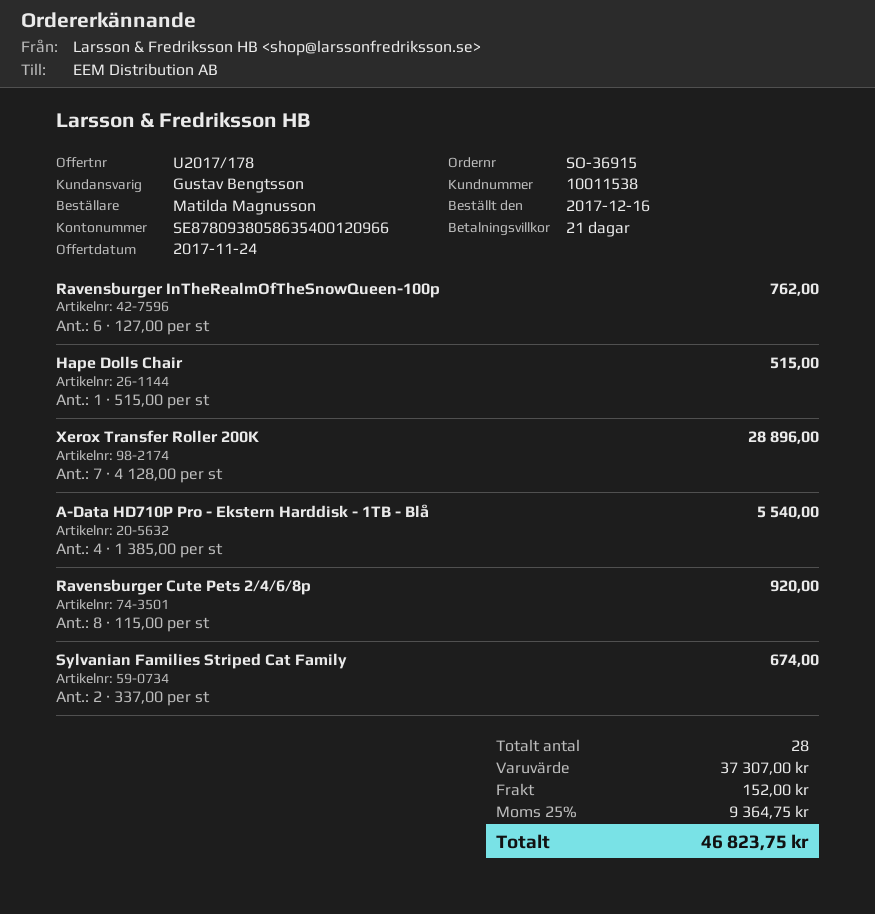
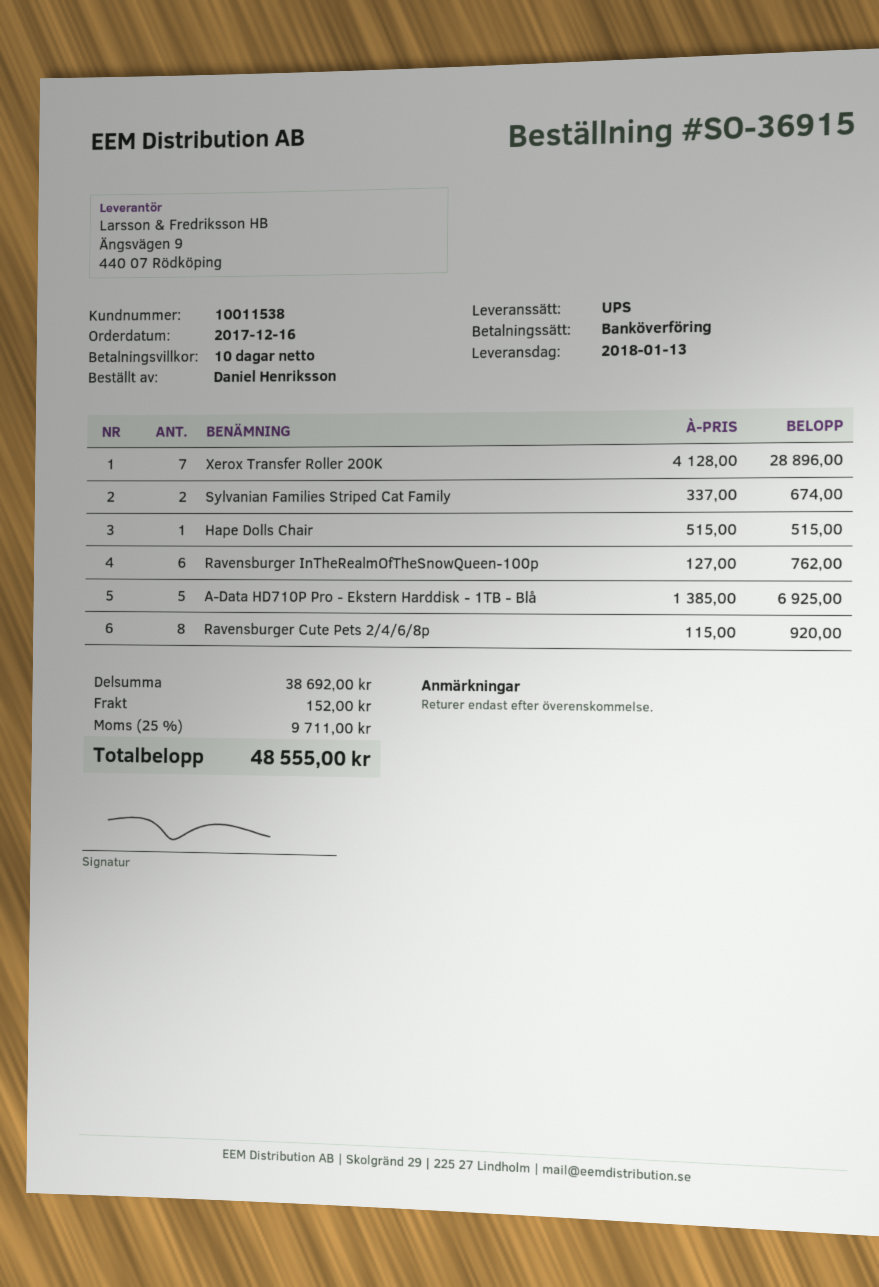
payment terms: 21 days -> 10 days
ordered by: Matilda Magnusson -> Daniel Henriksson
A-Data HD710P Pro - Ekstern Harddisk - 1TB - Blå: 4 x 1385.00 = 5540.00 -> 5 x 1385.00 = 6925.00
subtotal: 37307.00 -> 38692.00
tax: 25% = 9364.75 -> 25% = 9711.00
total: 46823.75 -> 48555.00

